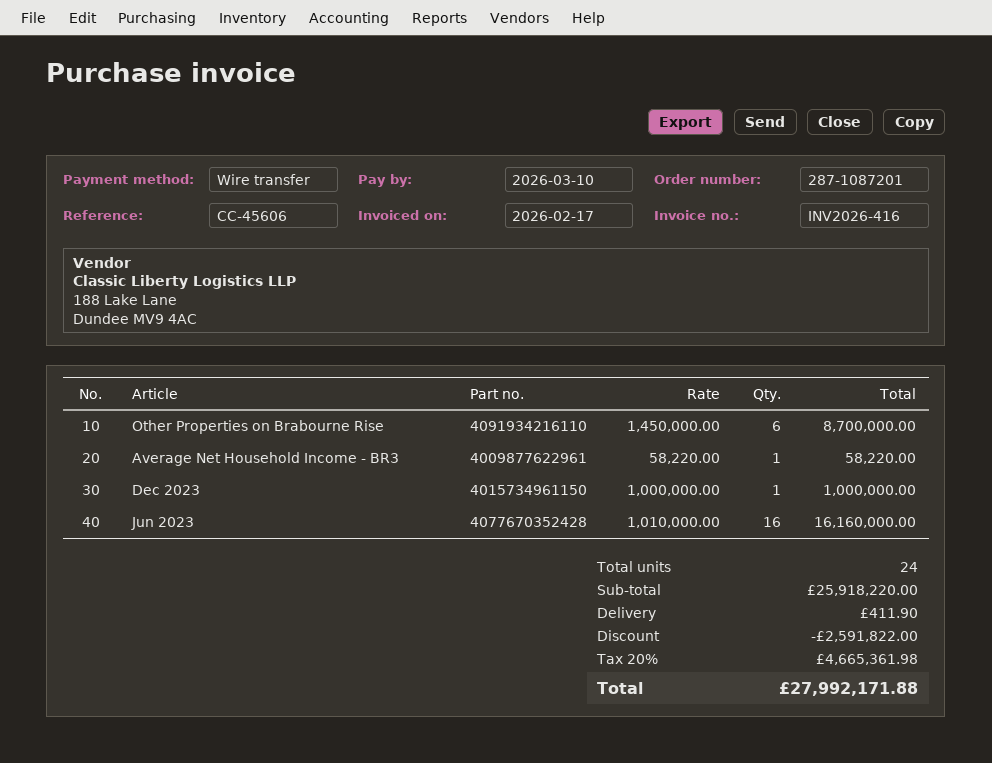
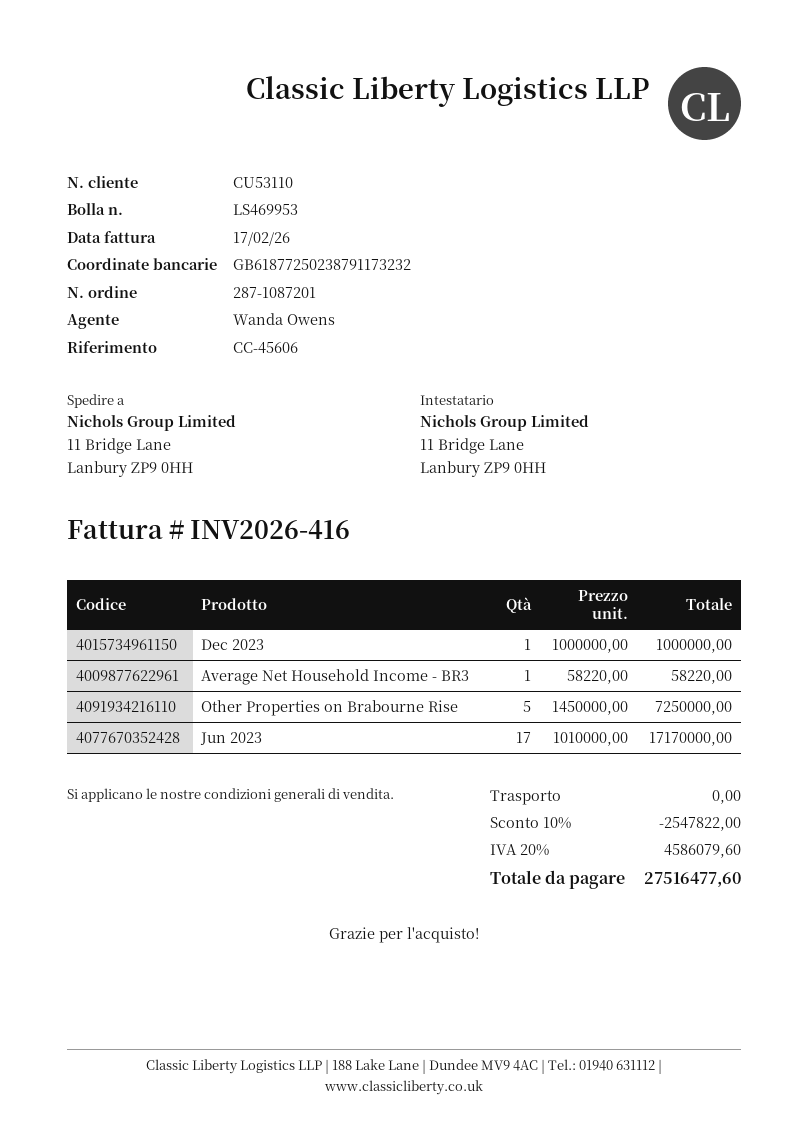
Other Properties on Brabourne Rise: 6 x 1450000.00 = 8700000.00 -> 5 x 1450000.00 = 7250000.00
Jun 2023: 16 x 1010000.00 = 16160000.00 -> 17 x 1010000.00 = 17170000.00
discount: 2591822.00 -> 2547822.00
shipping: 411.90 -> 0.00
tax: 20% = 4665361.98 -> 20% = 4586079.60
total: 27992171.88 -> 27516477.60

